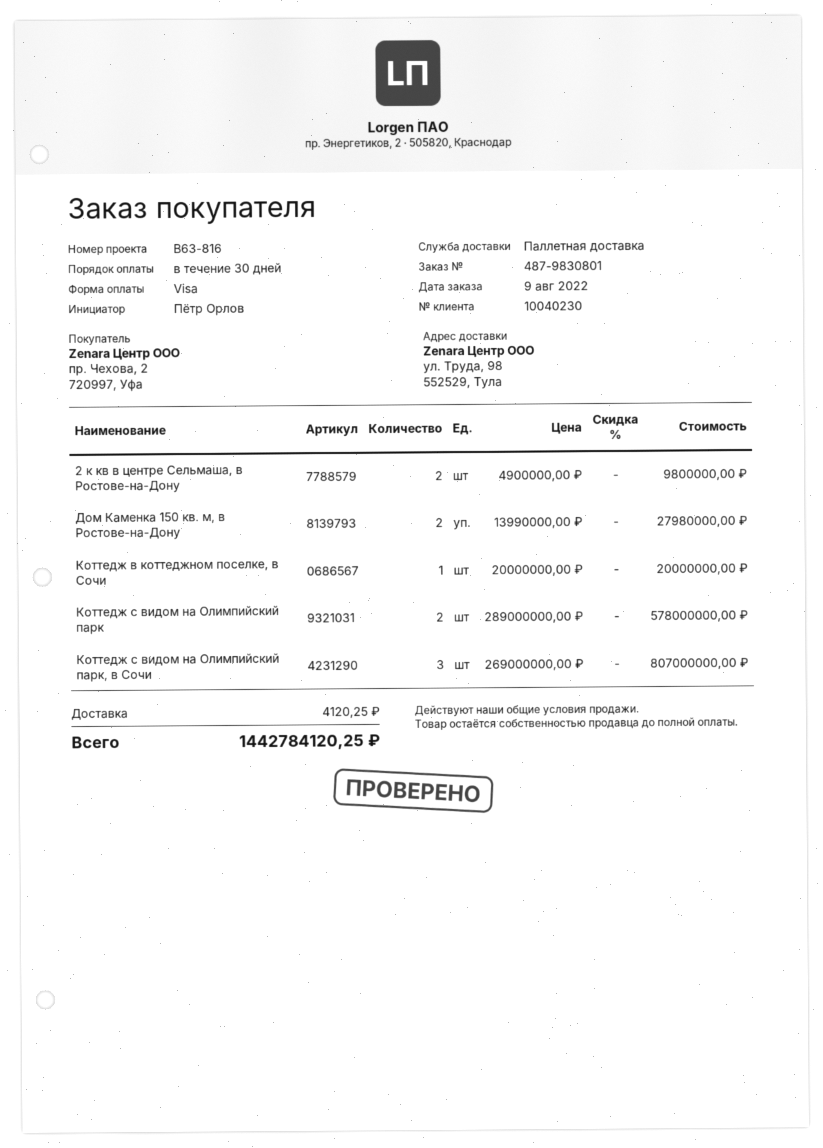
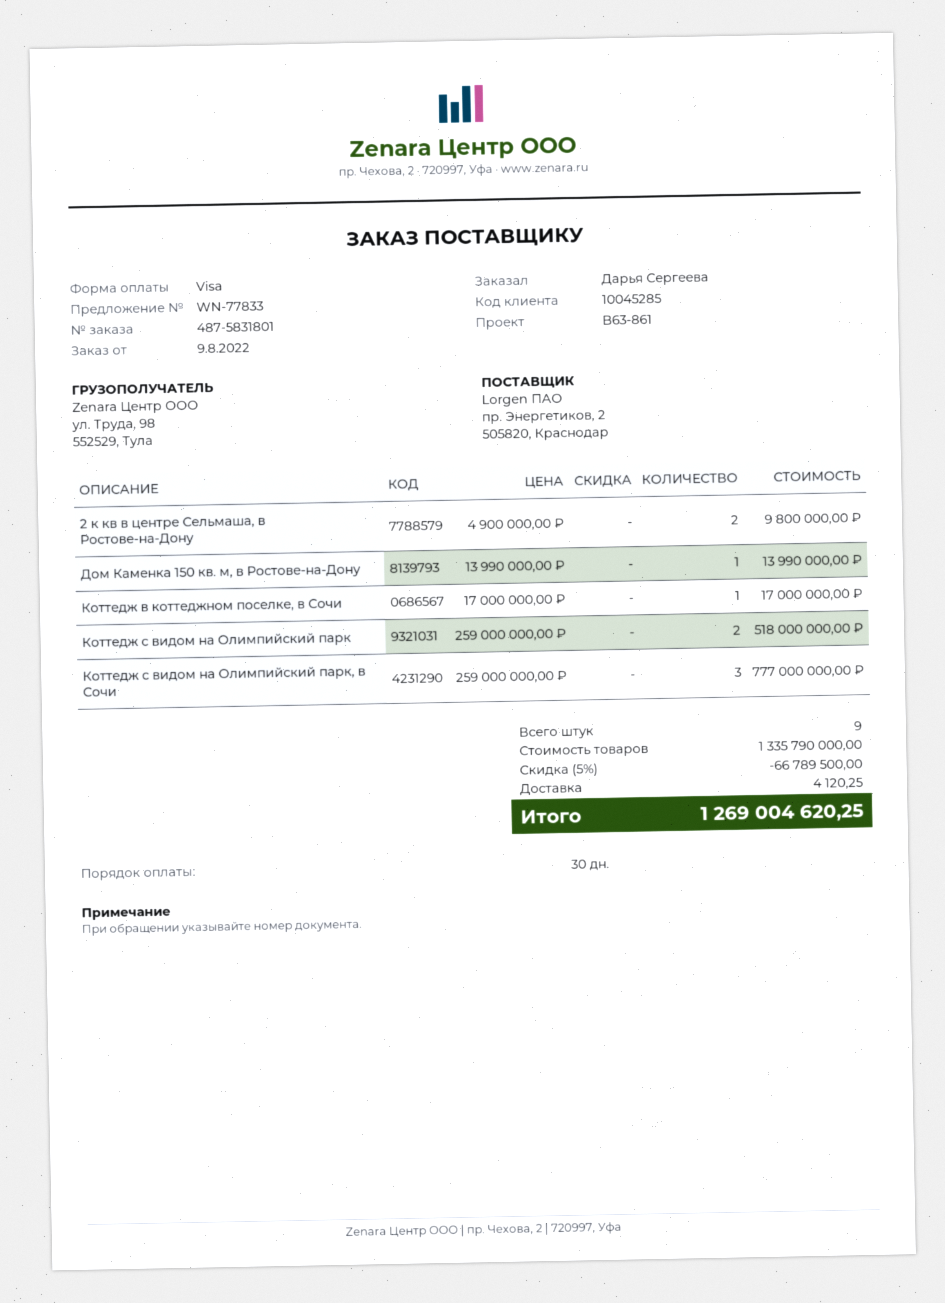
order number: 487-9830801 -> 487-5831801
customer number: 10040230 -> 10045285
reference: B63-816 -> B63-861
ordered by: Пётр Орлов -> Дарья Сергеева
Дом Каменка 150 кв. м, в Ростове-на-Дону: 2 x 13990000.00 = 27980000.00 -> 1 x 13990000.00 = 13990000.00
Коттедж в коттеджном поселке, в Сочи: 1 x 20000000.00 = 20000000.00 -> 1 x 17000000.00 = 17000000.00
Коттедж с видом на Олимпийский парк: 2 x 289000000.00 = 578000000.00 -> 2 x 259000000.00 = 518000000.00
Коттедж с видом на Олимпийский парк, в Сочи: 3 x 269000000.00 = 807000000.00 -> 3 x 259000000.00 = 777000000.00
discount: none -> 5% = 66789500.00
total: 1442784120.25 -> 1269004620.25

